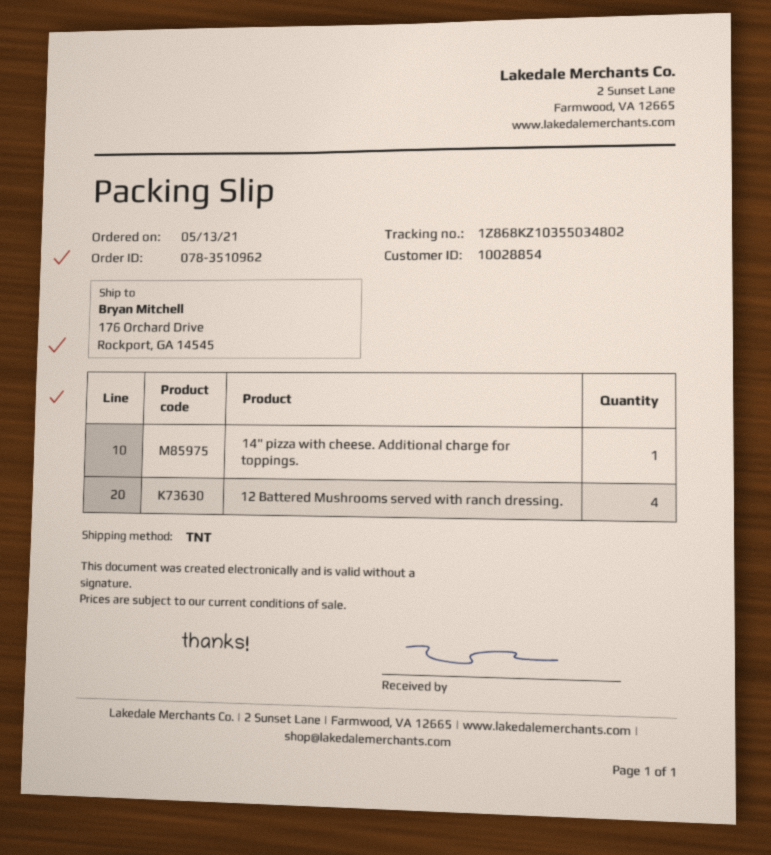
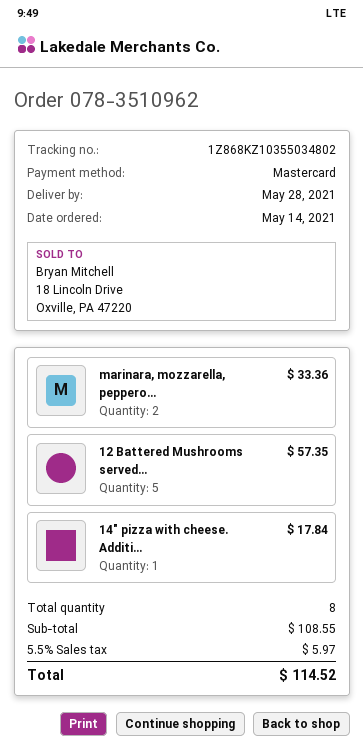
order date: 2021-05-13 -> 2021-05-14
12 Battered Mushrooms served with ranch dressing.: 4 -> 5
marinara, mozzarella, peppero...: none -> 2

